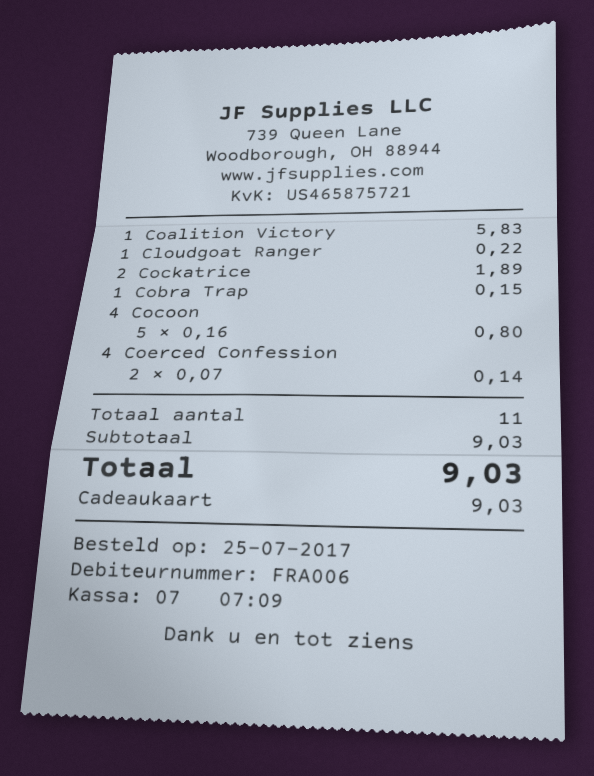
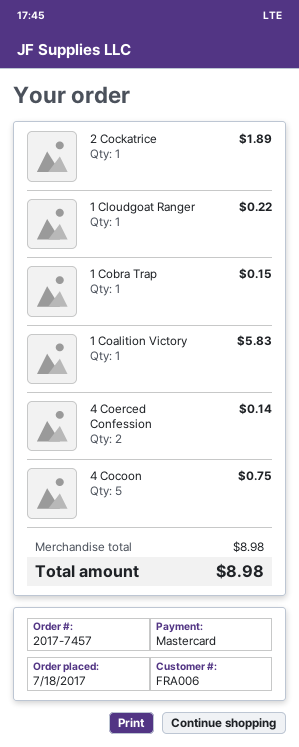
order date: 2017-07-25 -> 2017-07-18
payment method: gift card -> Mastercard
4 Cocoon: 5 for 0.80 -> 5 for 0.75
subtotal: 9.03 -> 8.98
total: 9.03 -> 8.98

